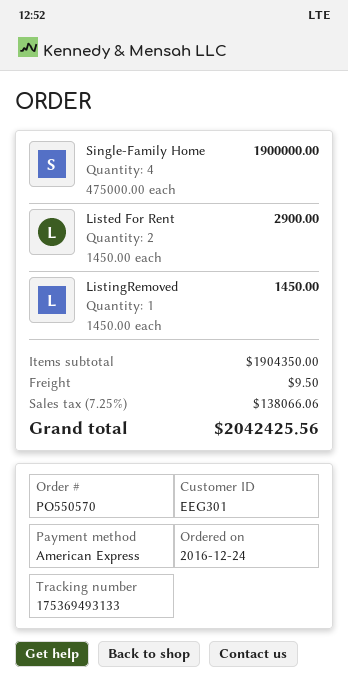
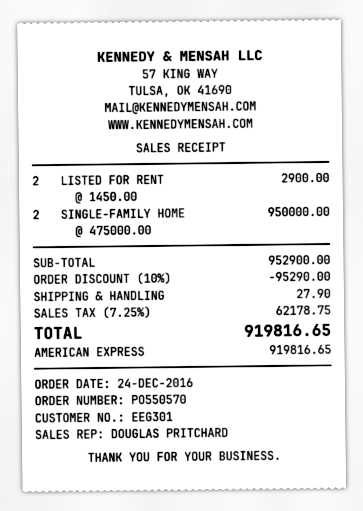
Single-Family Home: 4 x 475000.00 = 1900000.00 -> 2 x 475000.00 = 950000.00
ListingRemoved: 1 x 1450.00 = 1450.00 -> none
subtotal: 1904350.00 -> 952900.00
discount: none -> 10% = 95290.00
shipping: 9.50 -> 27.90
tax: 7.25% = 138066.06 -> 7.25% = 62178.75
total: 2042425.56 -> 919816.65

